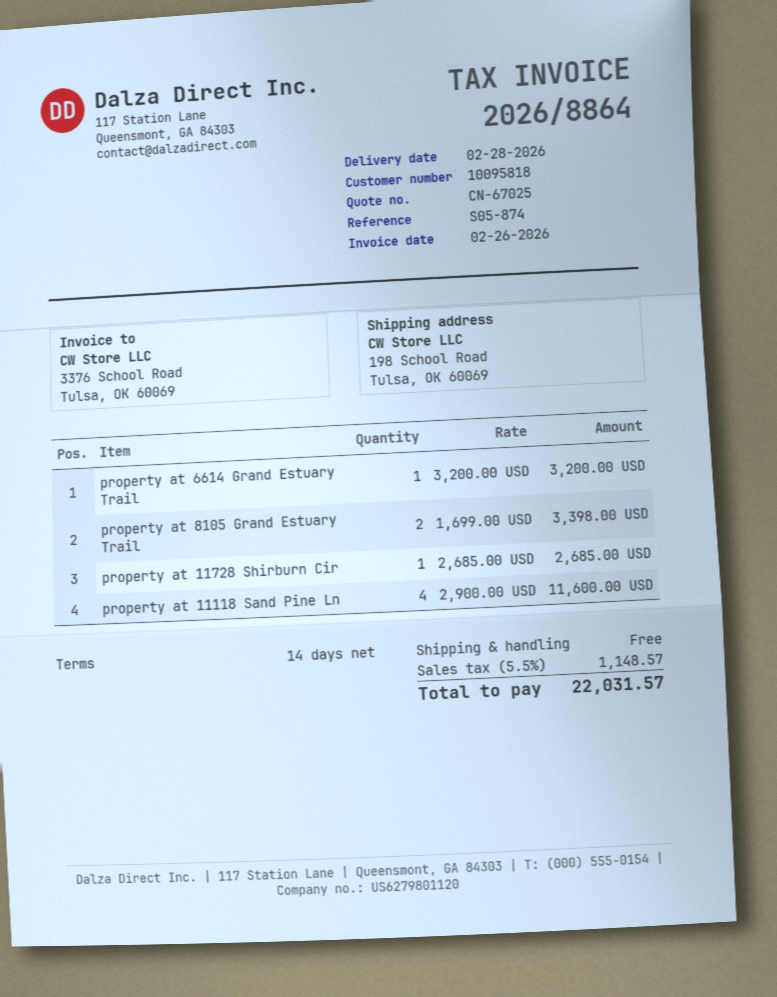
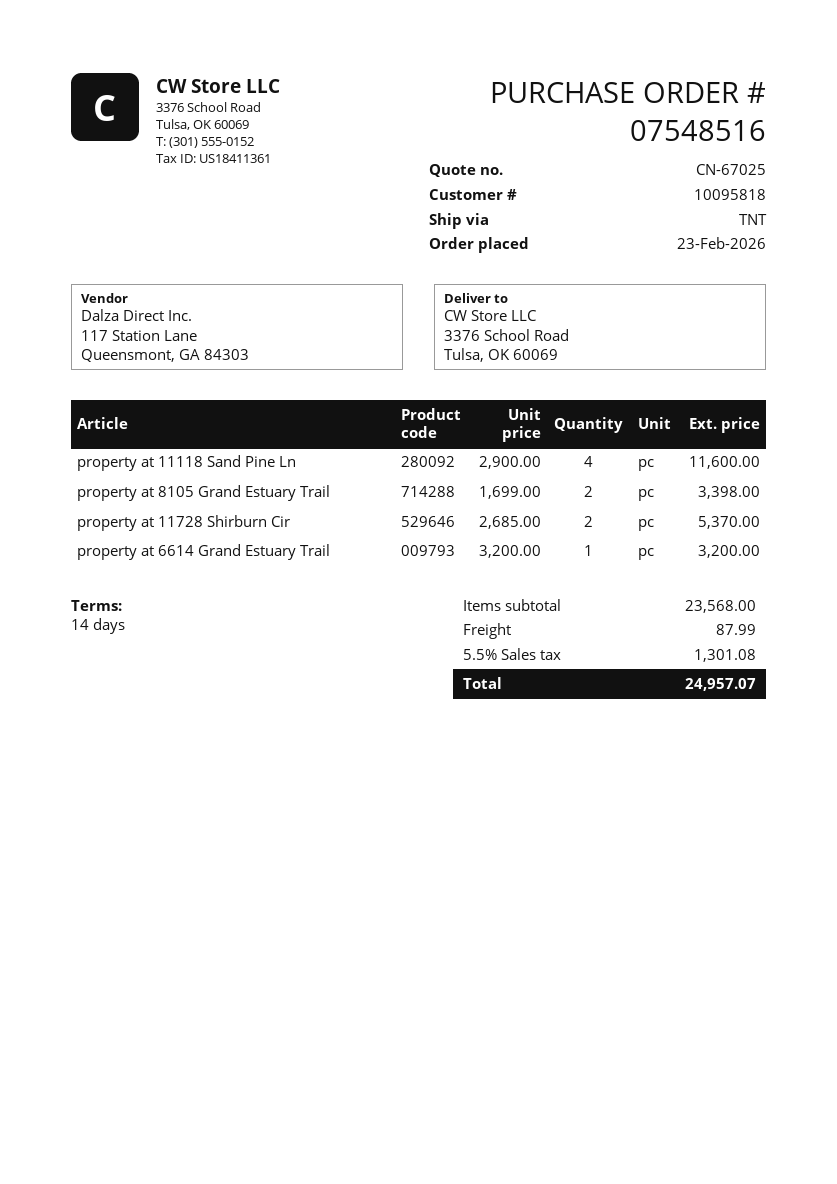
ship to: 198 School Road, Tulsa, OK 60069 -> 3376 School Road, Tulsa, OK 60069
property at 11728 Shirburn Cir: 1 x 2685.00 = 2685.00 -> 2 x 2685.00 = 5370.00
shipping: 0.00 -> 87.99
tax: 5.5% = 1148.57 -> 5.5% = 1301.08
total: 22031.57 -> 24957.07

